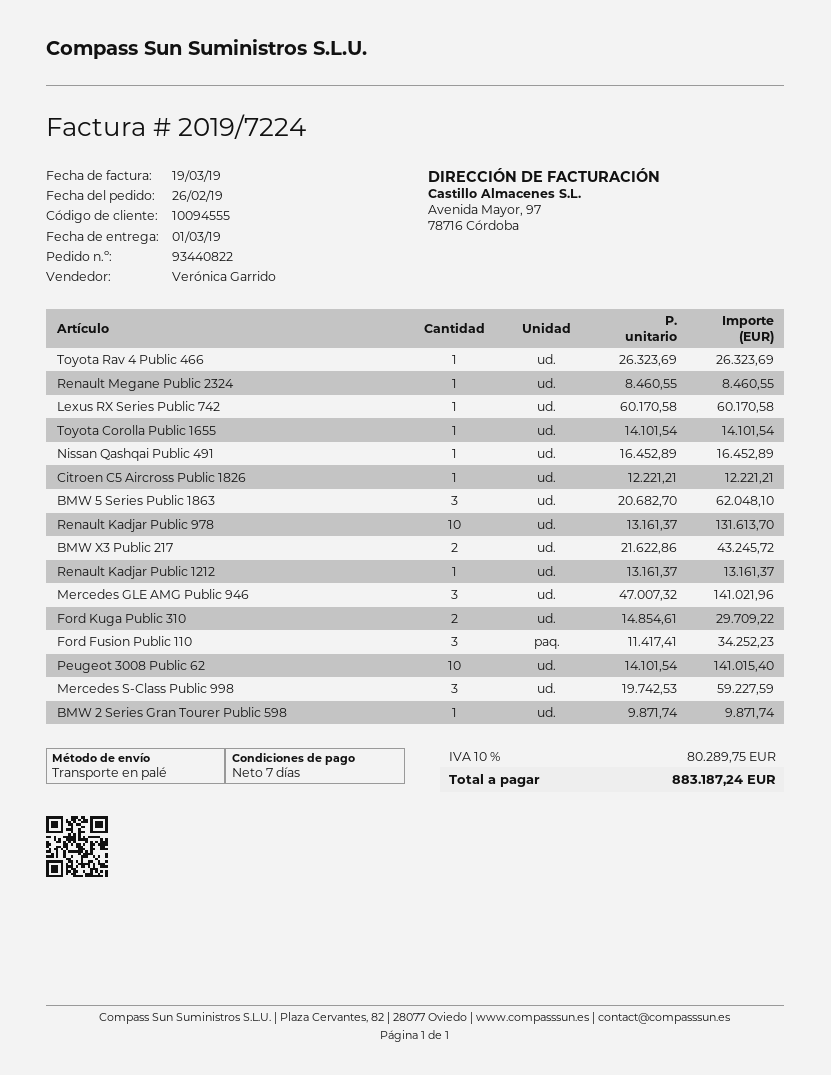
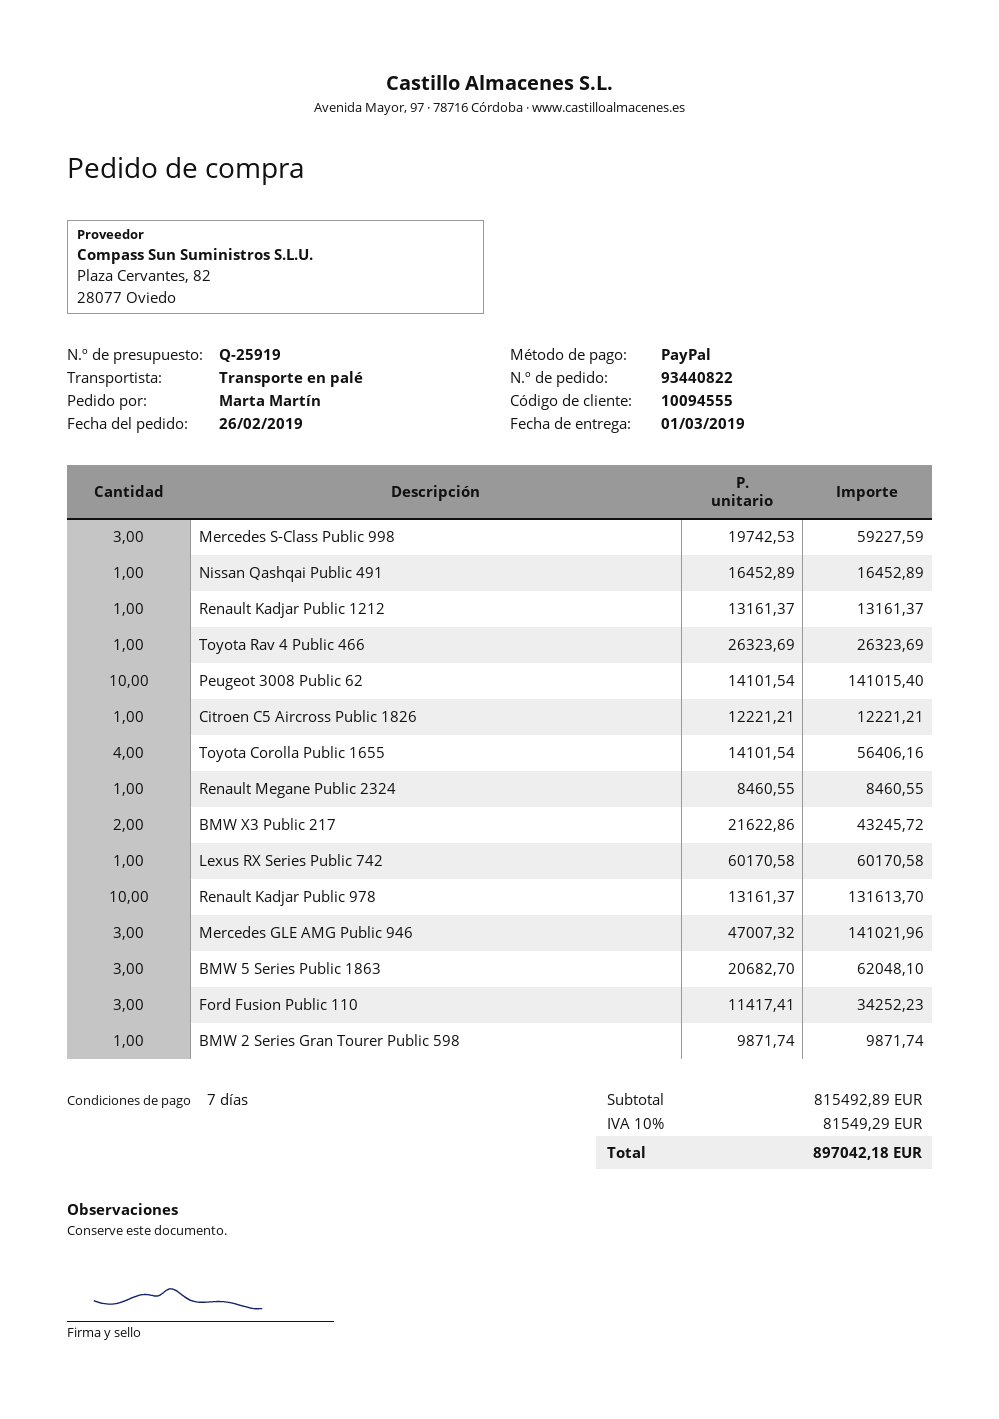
Toyota Corolla Public 1655: 1 x 14101.54 = 14101.54 -> 4 x 14101.54 = 56406.16
Ford Kuga Public 310: 2 x 14854.61 = 29709.22 -> none
tax: 10% = 80289.75 -> 10% = 81549.29
total: 883187.24 -> 897042.18

